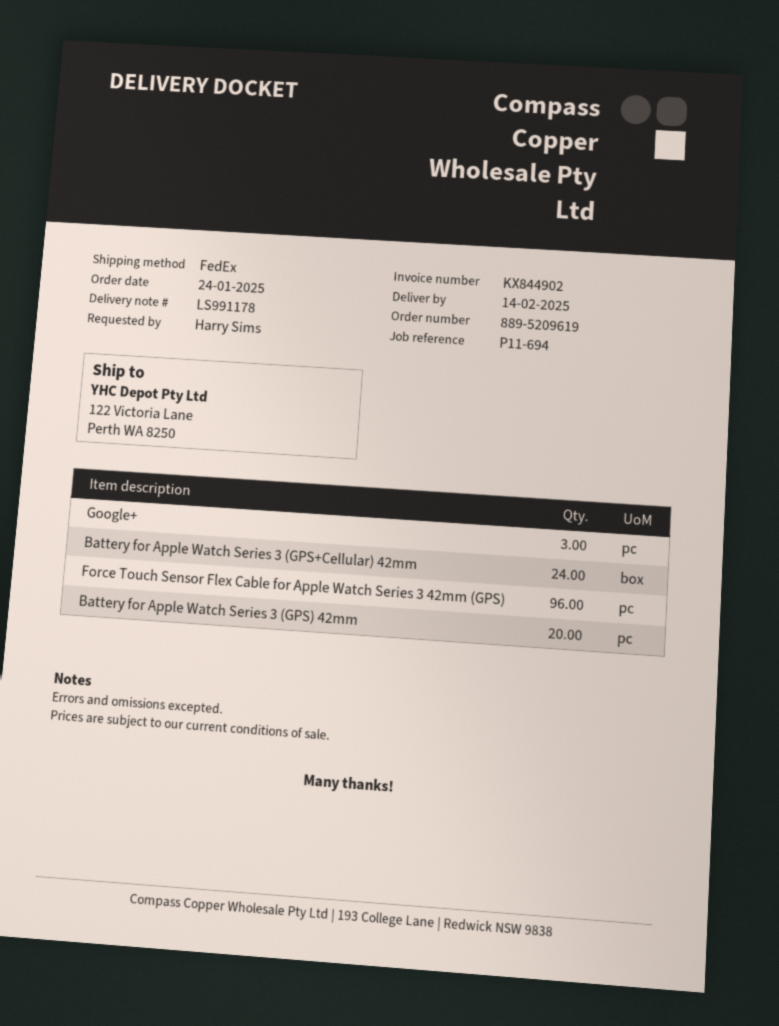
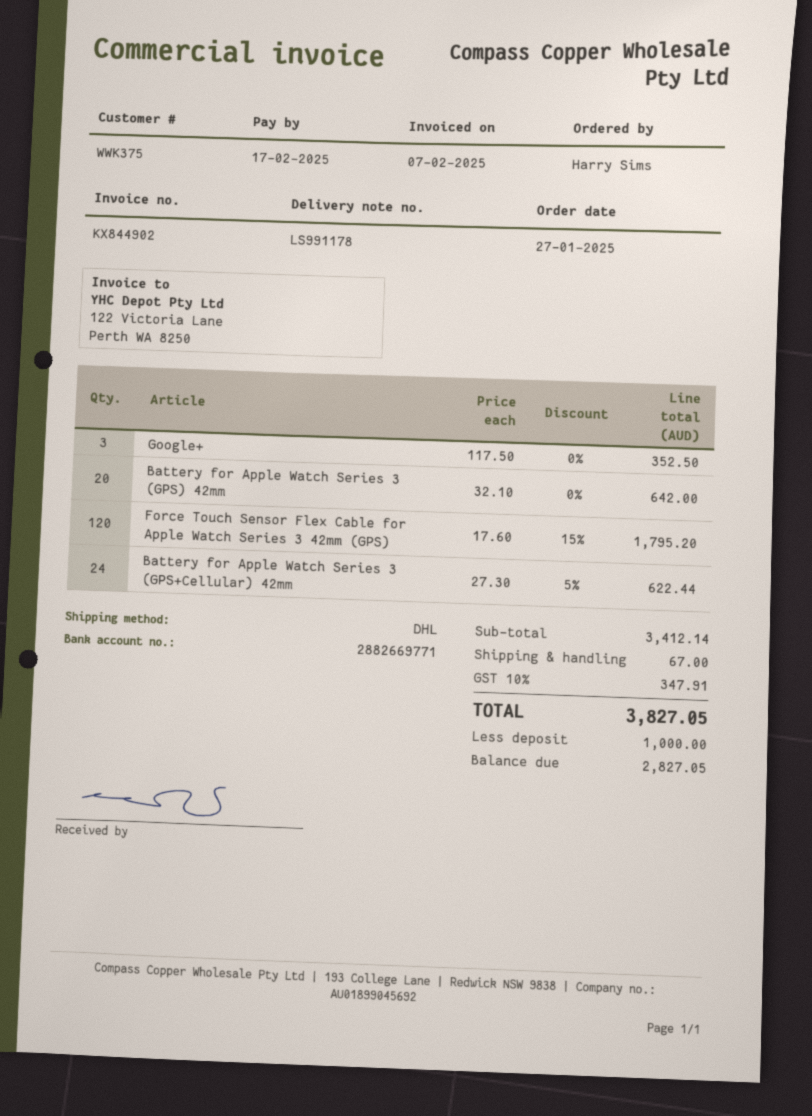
order date: 2025-01-24 -> 2025-01-27
shipping method: FedEx -> DHL
Force Touch Sensor Flex Cable for Apple Watch Series 3 42mm (GPS): 96 -> 120

